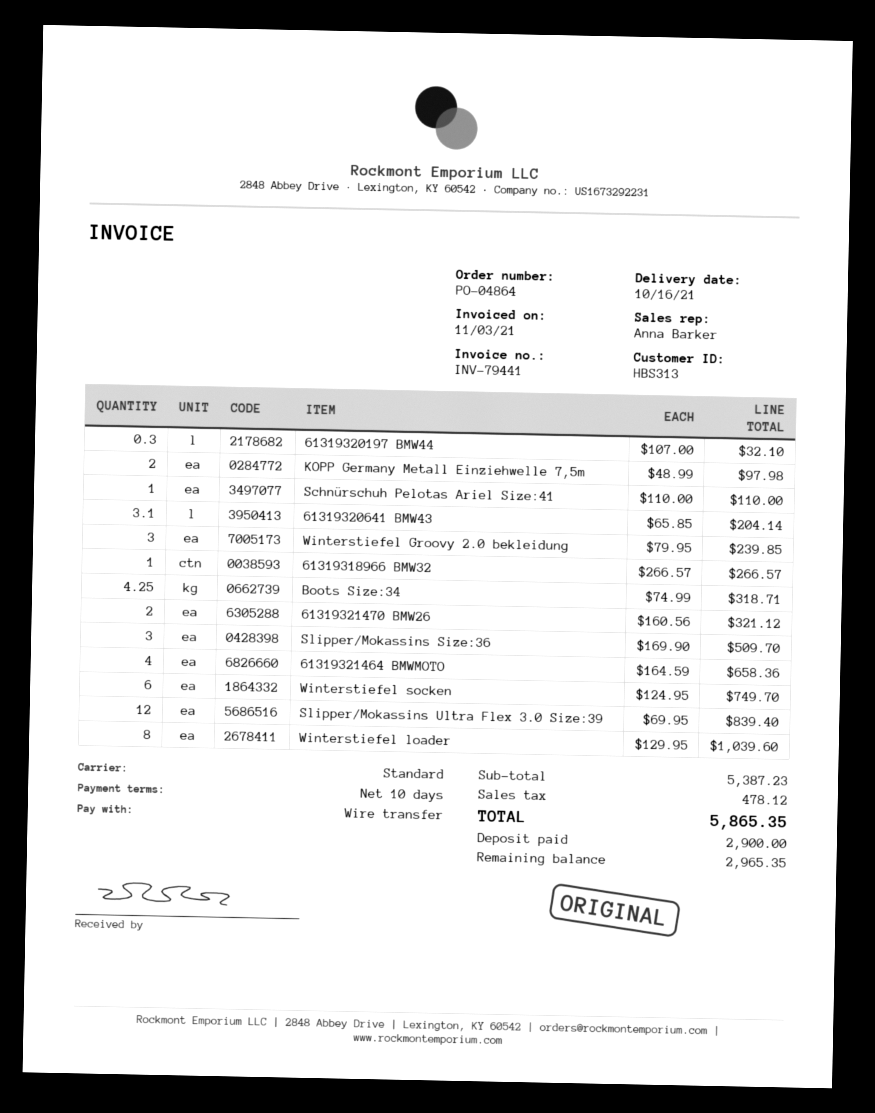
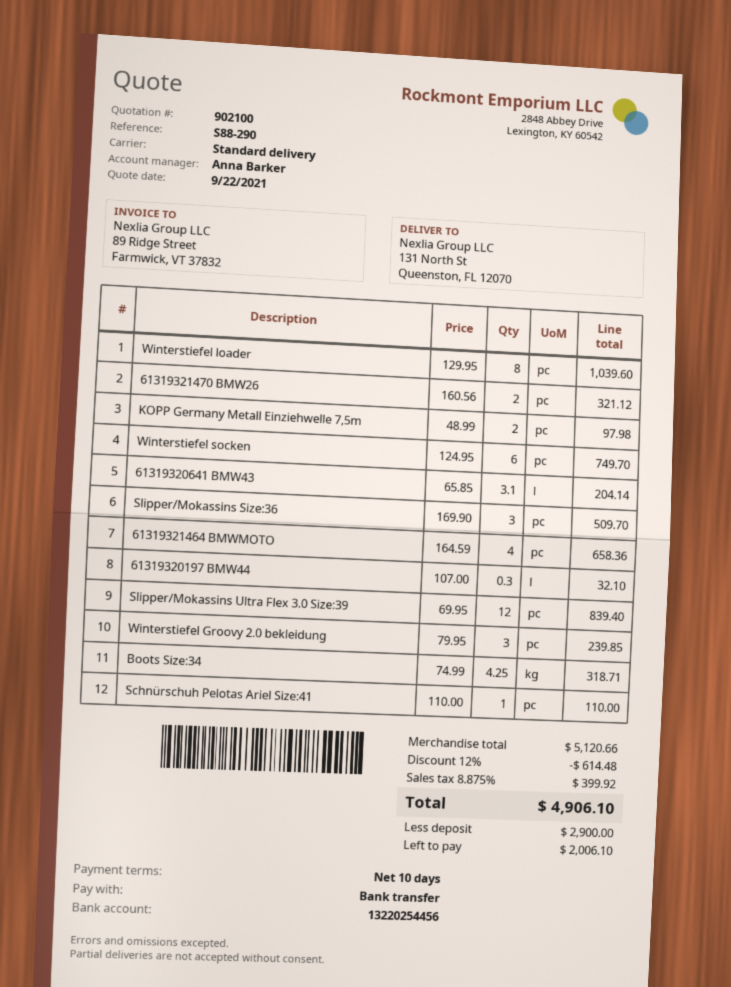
61319318966 BMW32: 1 x 266.57 = 266.57 -> none
subtotal: 5387.23 -> 5120.66
discount: none -> 12% = 614.48
tax: 478.12 -> 399.92
total: 5865.35 -> 4906.10
balance: 2965.35 -> 2006.10

